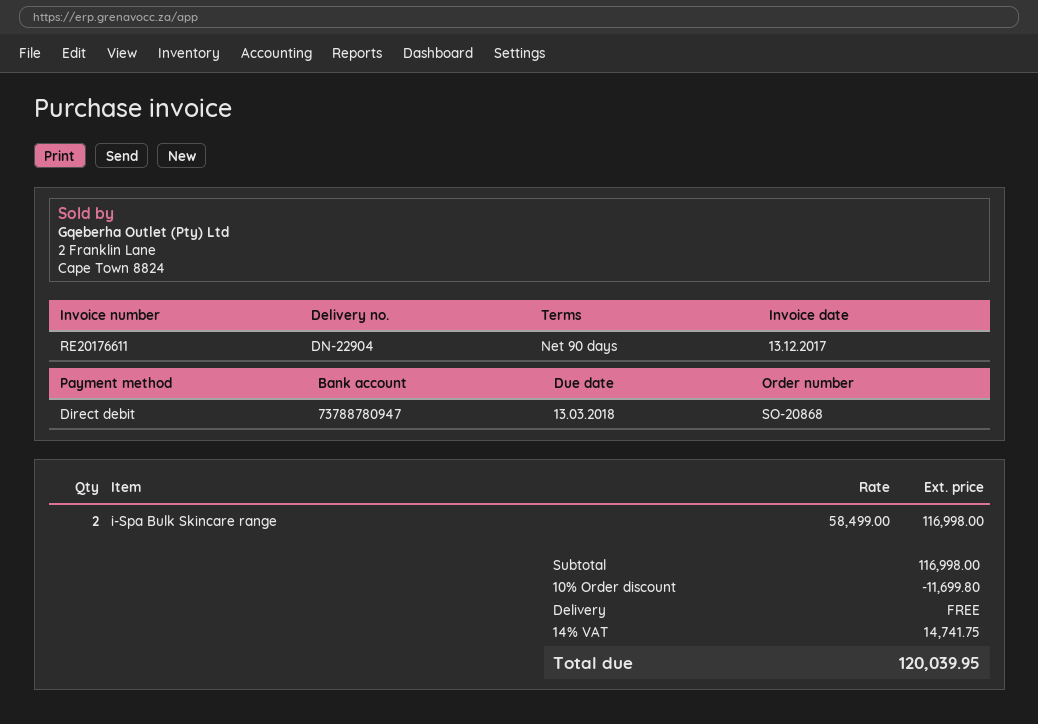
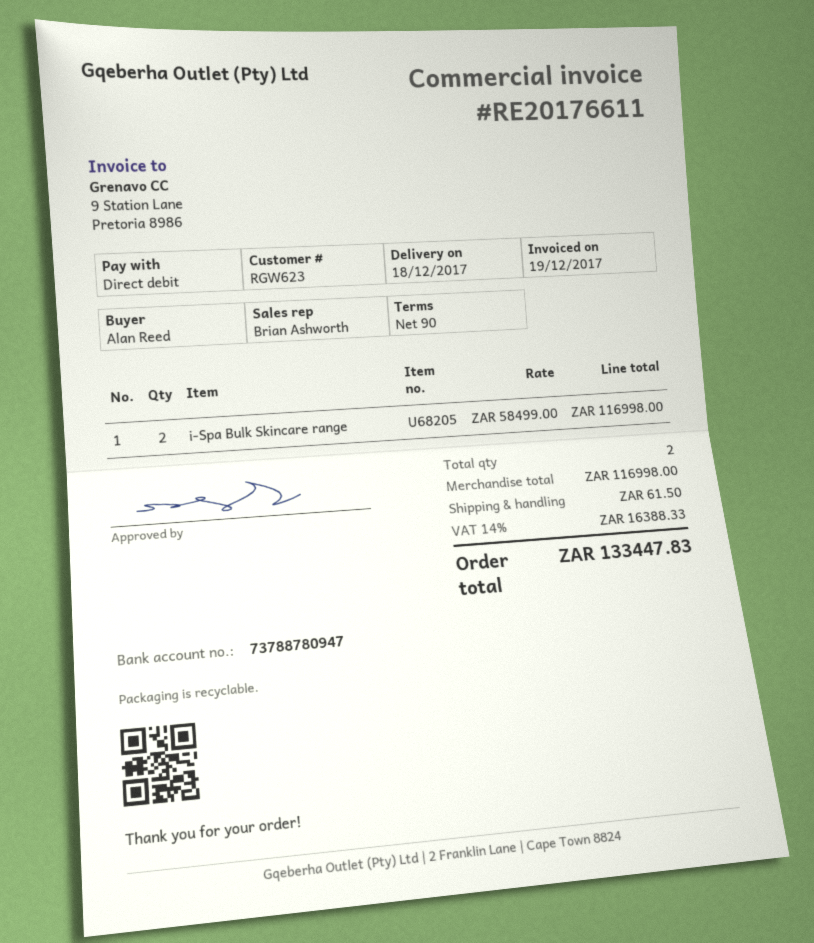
invoice date: 2017-12-13 -> 2017-12-19
discount: 10% = 11699.80 -> none
shipping: 0.00 -> 61.50
tax: 14% = 14741.75 -> 14% = 16388.33
total: 120039.95 -> 133447.83

